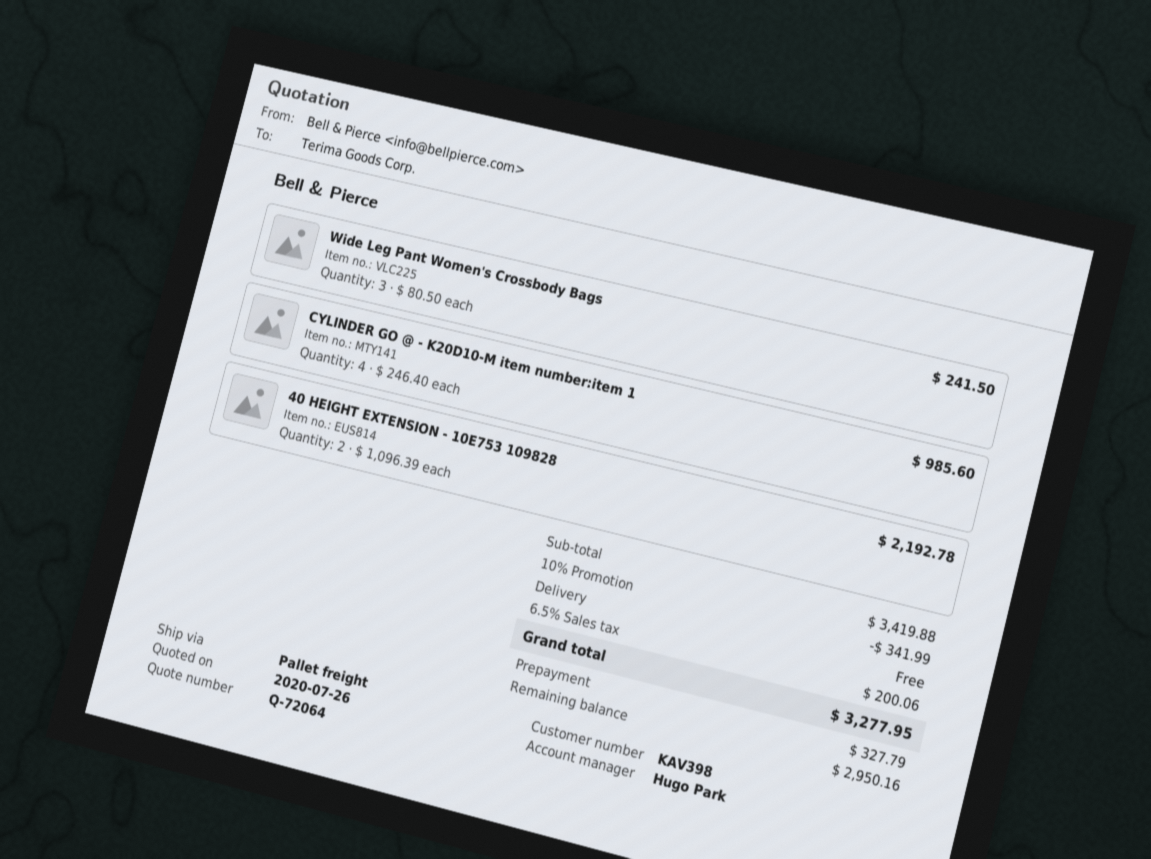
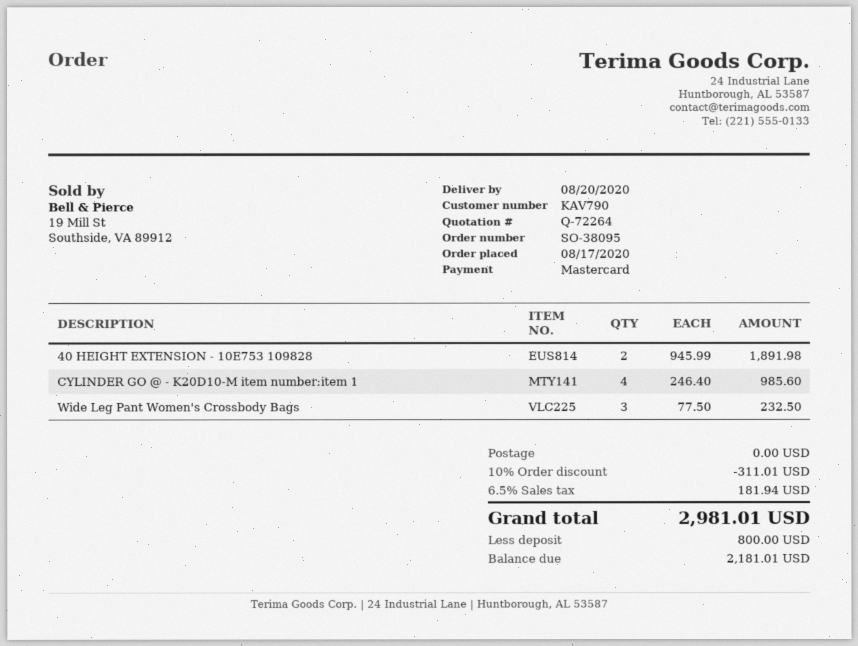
quote number: Q-72064 -> Q-72264
customer number: KAV398 -> KAV790
Wide Leg Pant Women's Crossbody Bags: 3 x 80.50 = 241.50 -> 3 x 77.50 = 232.50
40 HEIGHT EXTENSION - 10E753 109828: 2 x 1096.39 = 2192.78 -> 2 x 945.99 = 1891.98
discount: 10% = 341.99 -> 10% = 311.01
tax: 6.5% = 200.06 -> 6.5% = 181.94
total: 3277.95 -> 2981.01
deposit: 327.79 -> 800.00
balance: 2950.16 -> 2181.01

